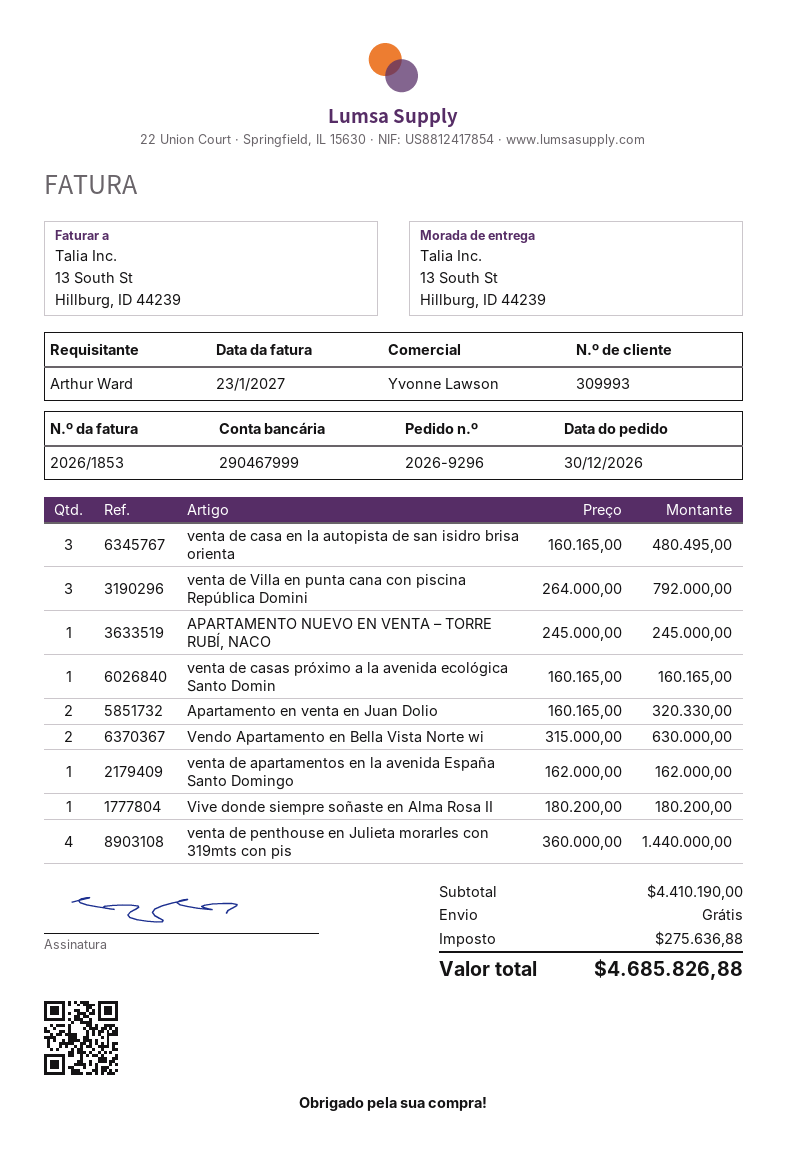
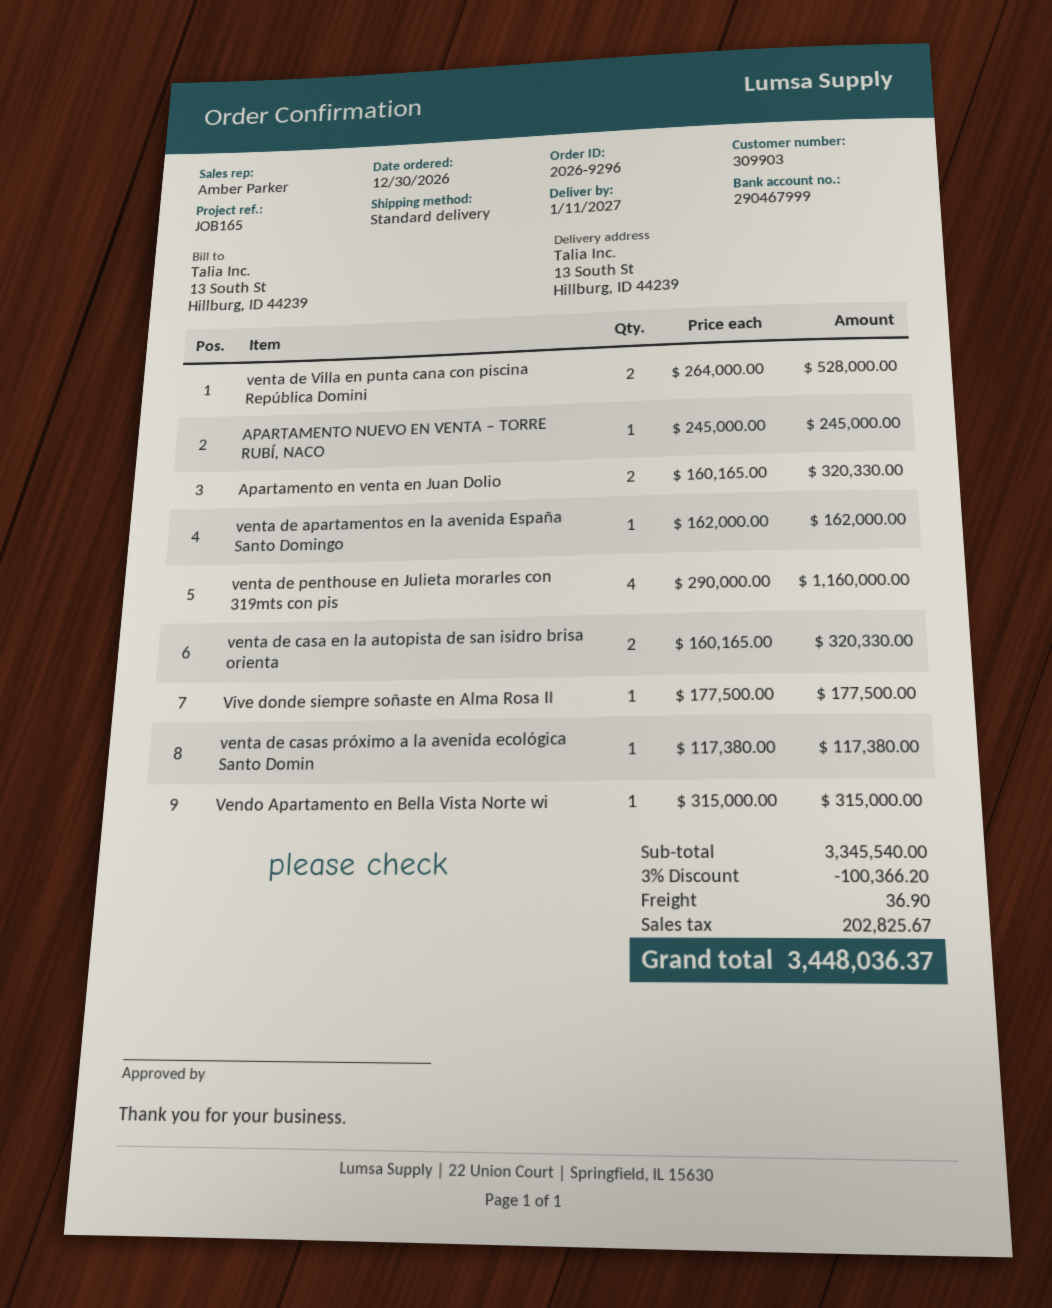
customer number: 309993 -> 309903
sales rep: Yvonne Lawson -> Amber Parker
venta de casa en la autopista de san isidro brisa orienta: 3 x 160165.00 = 480495.00 -> 2 x 160165.00 = 320330.00
venta de Villa en punta cana con piscina República Domini: 3 x 264000.00 = 792000.00 -> 2 x 264000.00 = 528000.00
venta de casas próximo a la avenida ecológica Santo Domin: 1 x 160165.00 = 160165.00 -> 1 x 117380.00 = 117380.00
Vendo Apartamento en Bella Vista Norte wi: 2 x 315000.00 = 630000.00 -> 1 x 315000.00 = 315000.00
Vive donde siempre soñaste en Alma Rosa II: 1 x 180200.00 = 180200.00 -> 1 x 177500.00 = 177500.00
venta de penthouse en Julieta morarles con 319mts con pis: 4 x 360000.00 = 1440000.00 -> 4 x 290000.00 = 1160000.00
subtotal: 4410190.00 -> 3345540.00
discount: none -> 3% = 100366.20
shipping: 0.00 -> 36.90
tax: 275636.88 -> 202825.67
total: 4685826.88 -> 3448036.37

